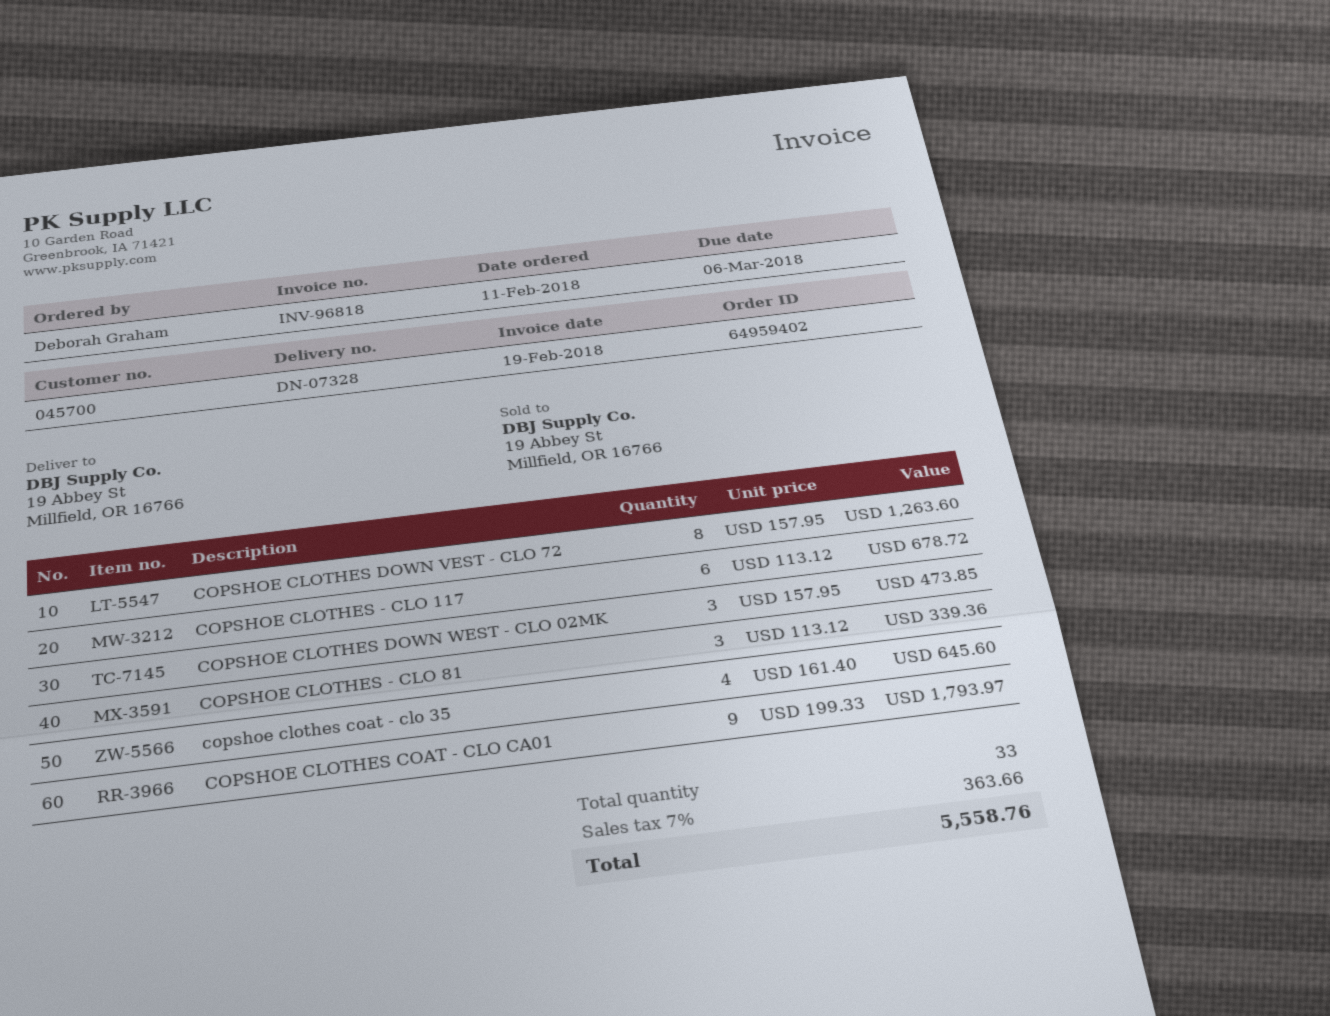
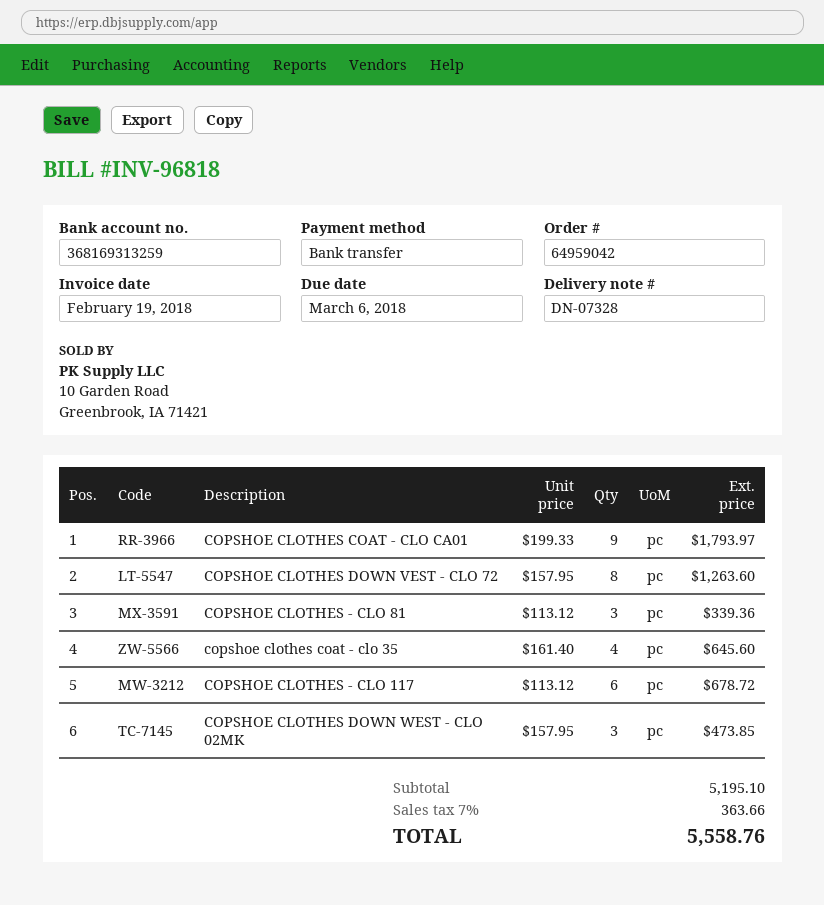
order number: 64959402 -> 64959042

